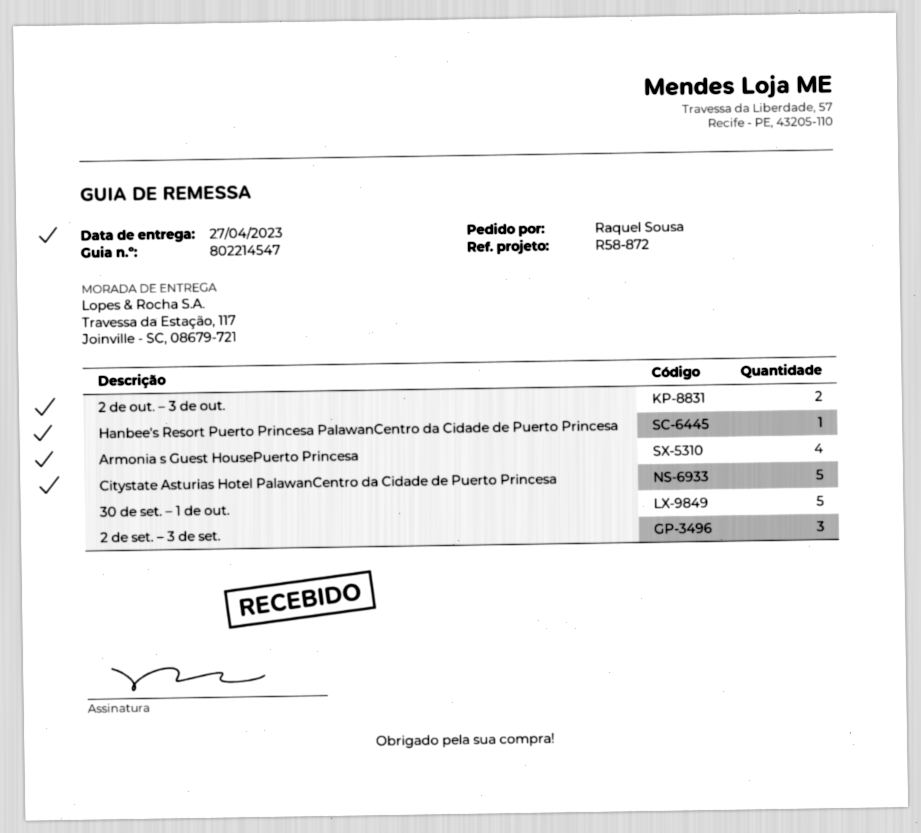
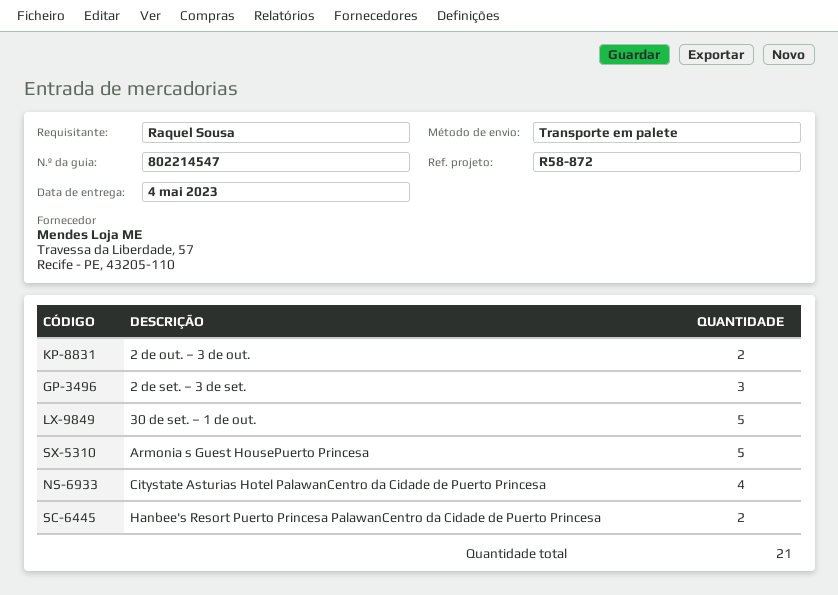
delivery date: 2023-04-27 -> 2023-05-04
Hanbee's Resort Puerto Princesa PalawanCentro da Cidade de Puerto Princesa: 1 -> 2
Armonia s Guest HousePuerto Princesa: 4 -> 5
Citystate Asturias Hotel PalawanCentro da Cidade de Puerto Princesa: 5 -> 4

